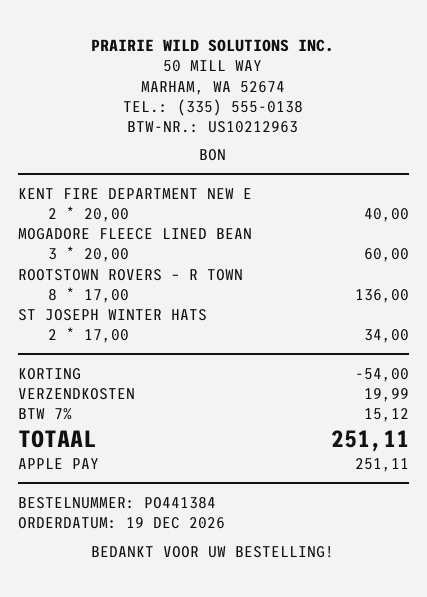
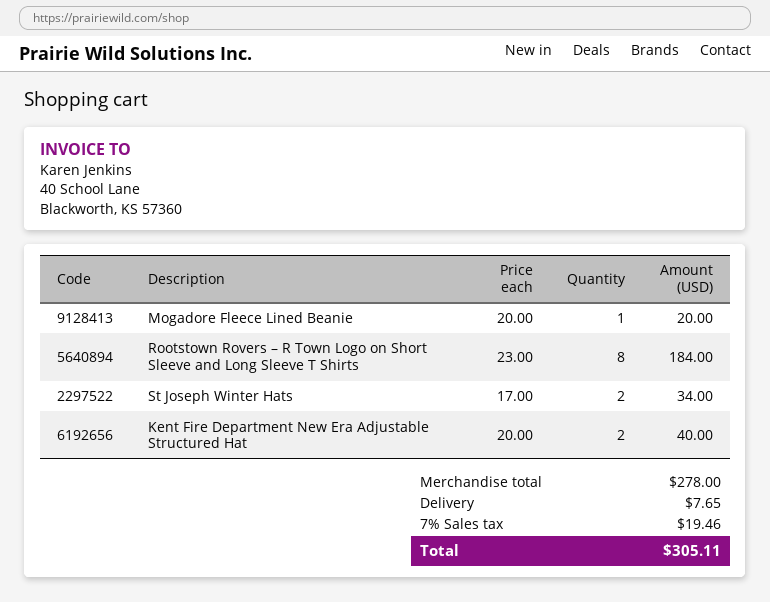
MOGADORE FLEECE LINED BEAN: 3 x 20.00 = 60.00 -> 1 x 20.00 = 20.00
ROOTSTOWN ROVERS – R TOWN: 8 x 17.00 = 136.00 -> 8 x 23.00 = 184.00
discount: 54.00 -> none
shipping: 19.99 -> 7.65
tax: 7% = 15.12 -> 7% = 19.46
total: 251.11 -> 305.11

